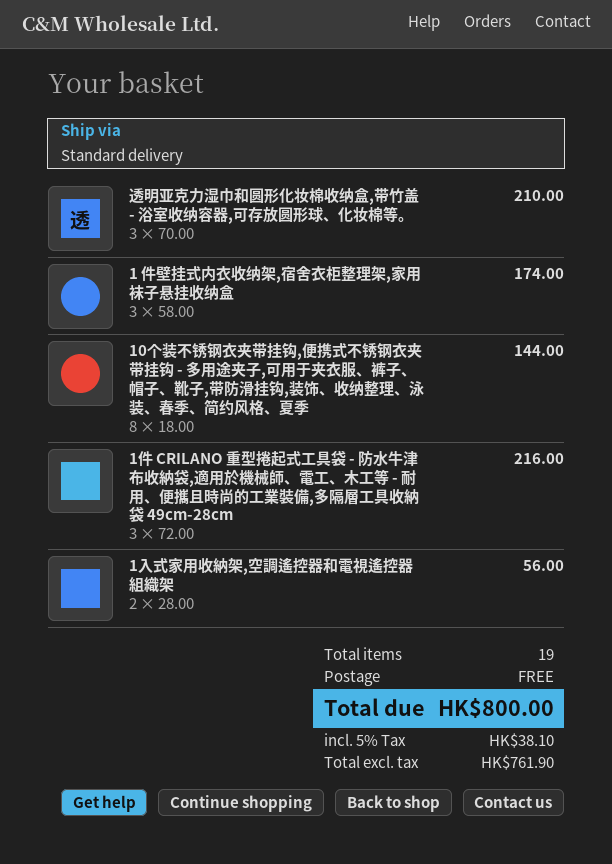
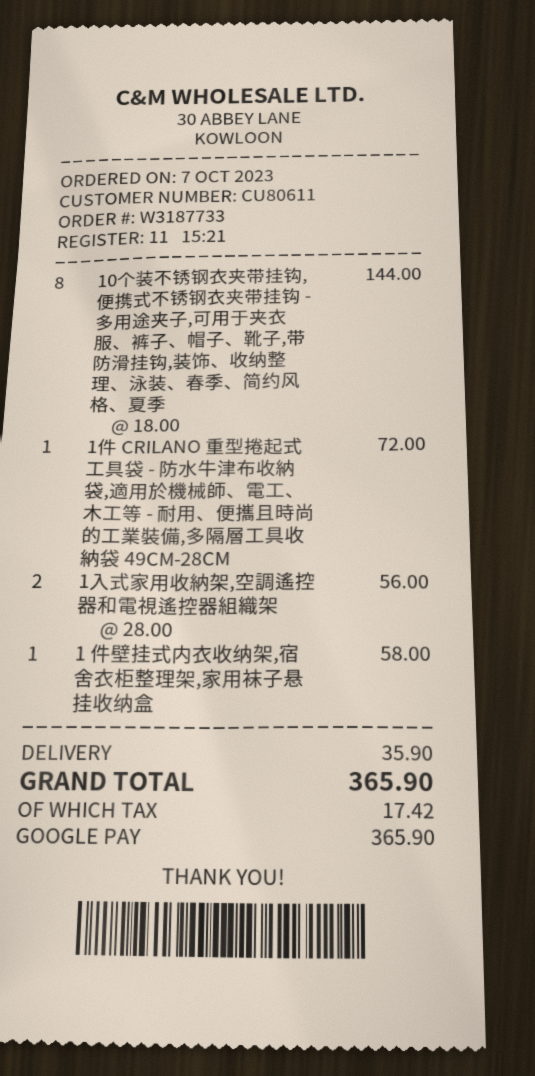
透明亚克力湿巾和圆形化妆棉收纳盒,带竹盖 - 浴室收纳容器,可存放圆形球、化妆棉等。: 3 x 70.00 = 210.00 -> none
1 件壁挂式内衣收纳架,宿舍衣柜整理架,家用袜子悬挂收纳盒: 3 x 58.00 = 174.00 -> 1 x 58.00 = 58.00
1件 CRILANO 重型捲起式工具袋 - 防水牛津布收納袋,適用於機械師、電工、木工等 - 耐用、便攜且時尚的工業裝備,多隔層工具收納袋 49cm-28cm: 3 x 72.00 = 216.00 -> 1 x 72.00 = 72.00
shipping: 0.00 -> 35.90
tax: 38.10 -> 17.42
total: 800.00 -> 365.90

